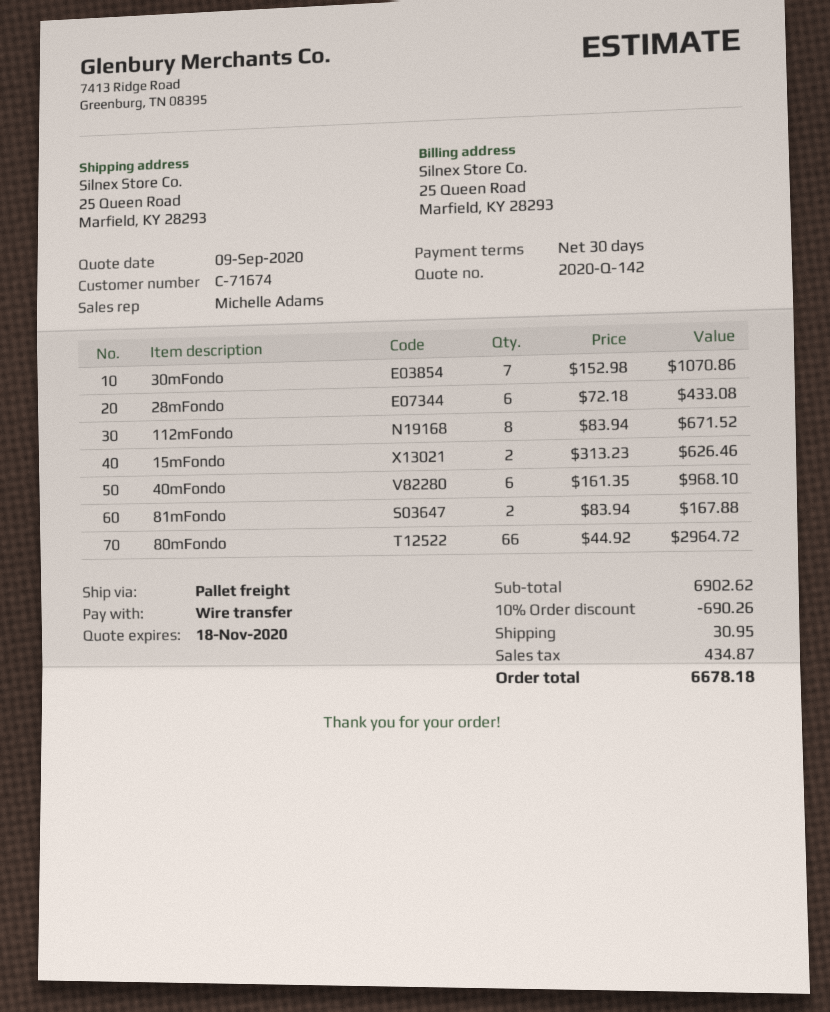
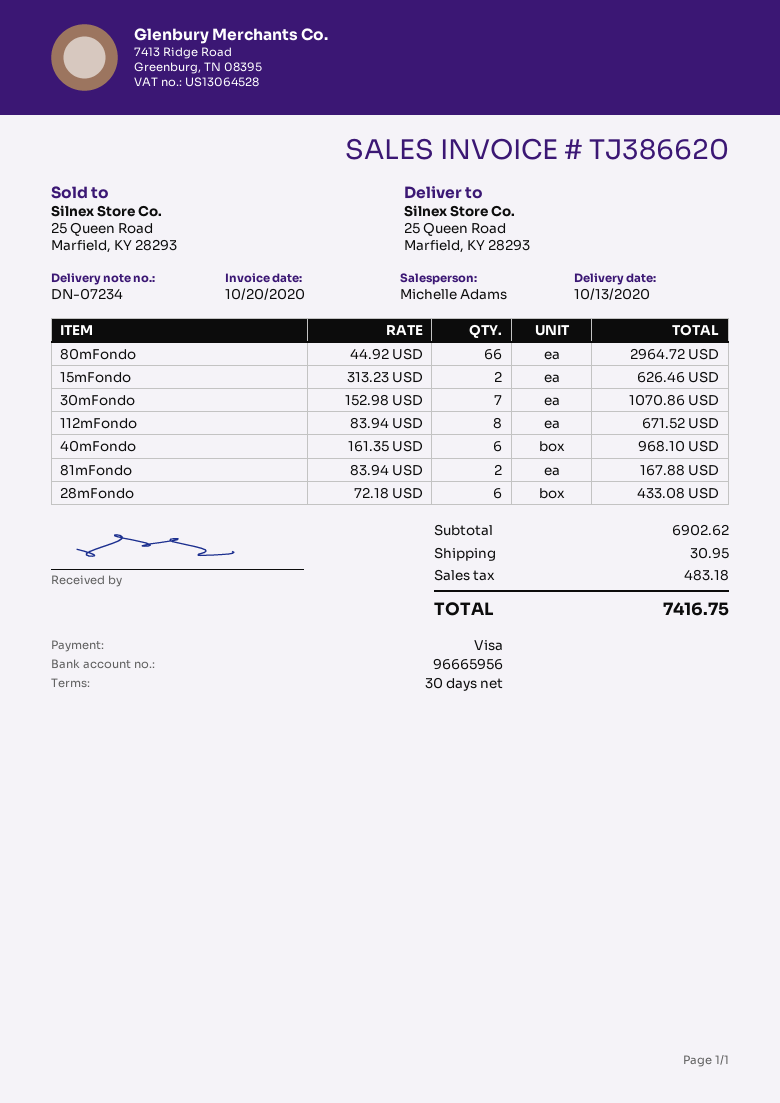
payment method: bank transfer -> Visa
discount: 10% = 690.26 -> none
tax: 434.87 -> 483.18
total: 6678.18 -> 7416.75

